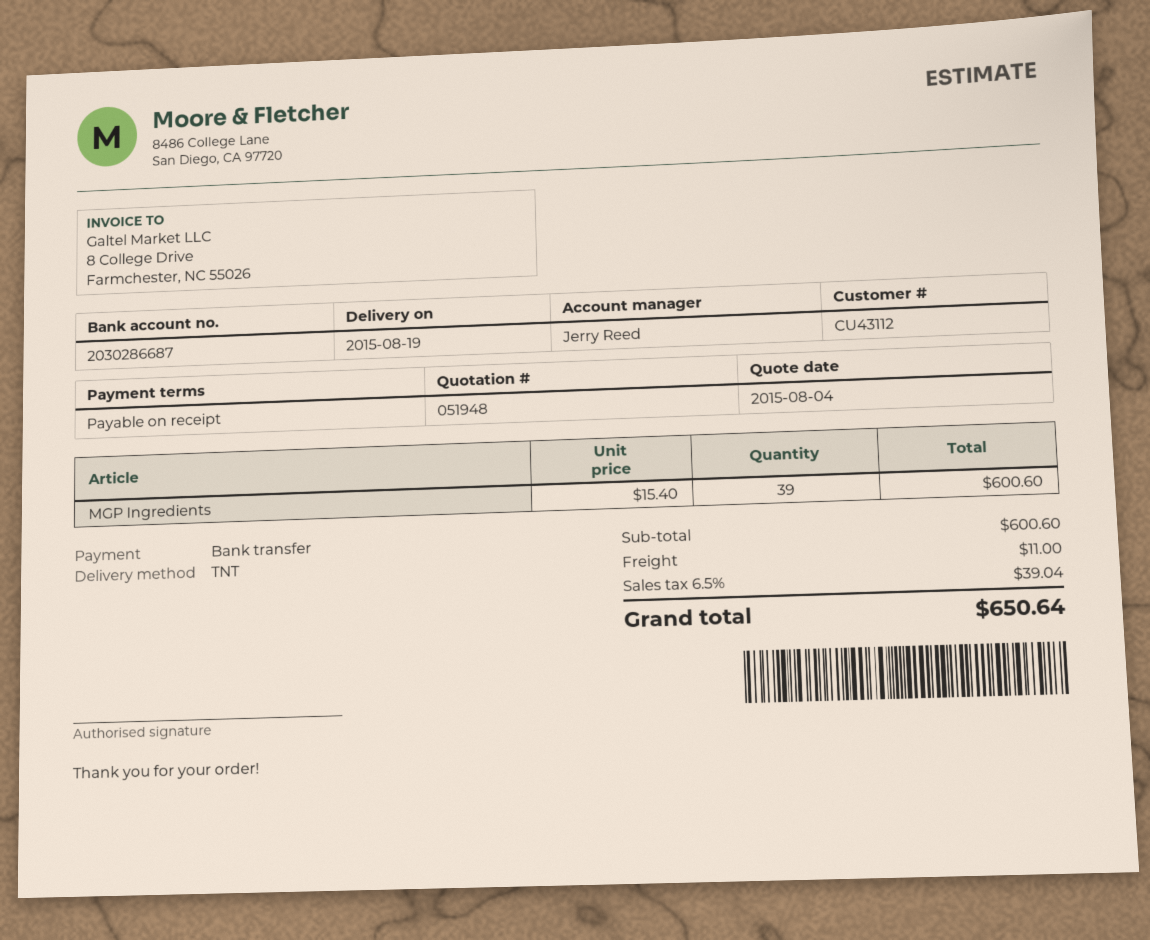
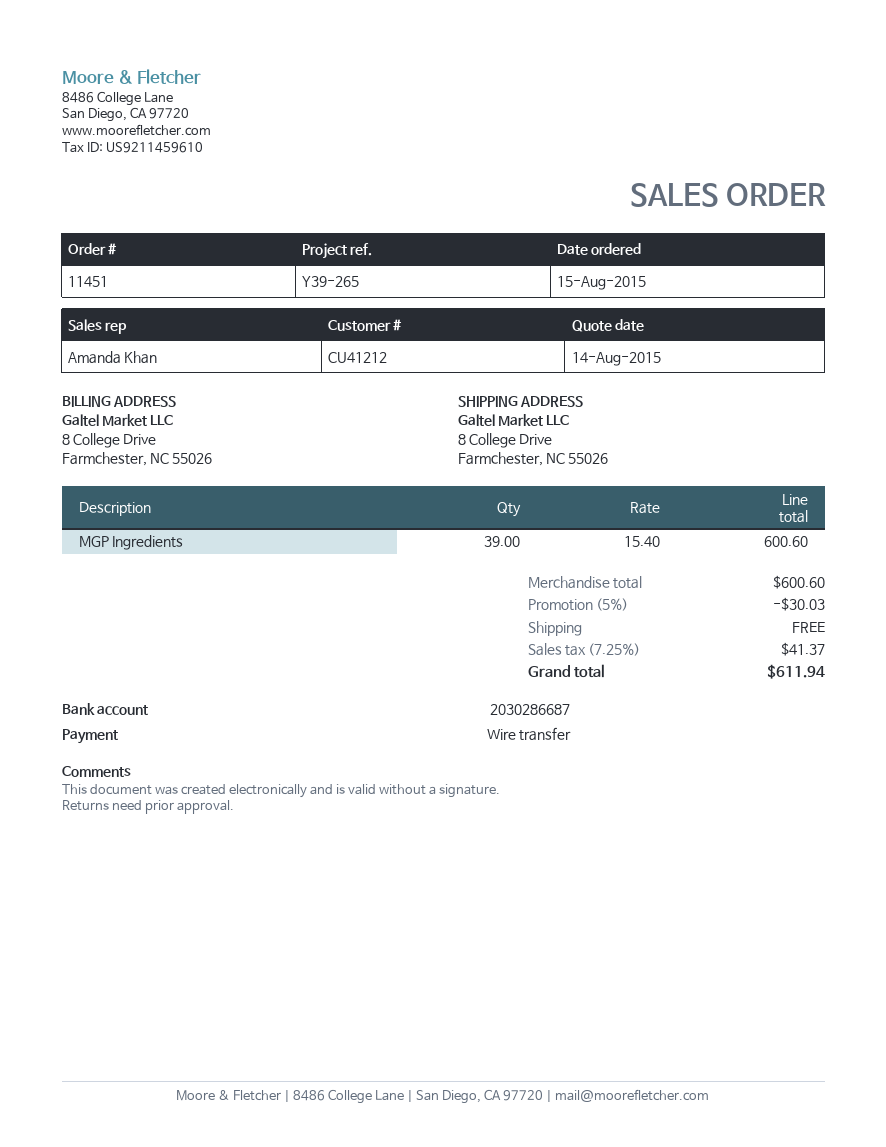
quote date: 2015-08-04 -> 2015-08-14
customer number: CU43112 -> CU41212
sales rep: Jerry Reed -> Amanda Khan
discount: none -> 5% = 30.03
shipping: 11.00 -> 0.00
tax: 6.5% = 39.04 -> 7.25% = 41.37
total: 650.64 -> 611.94

